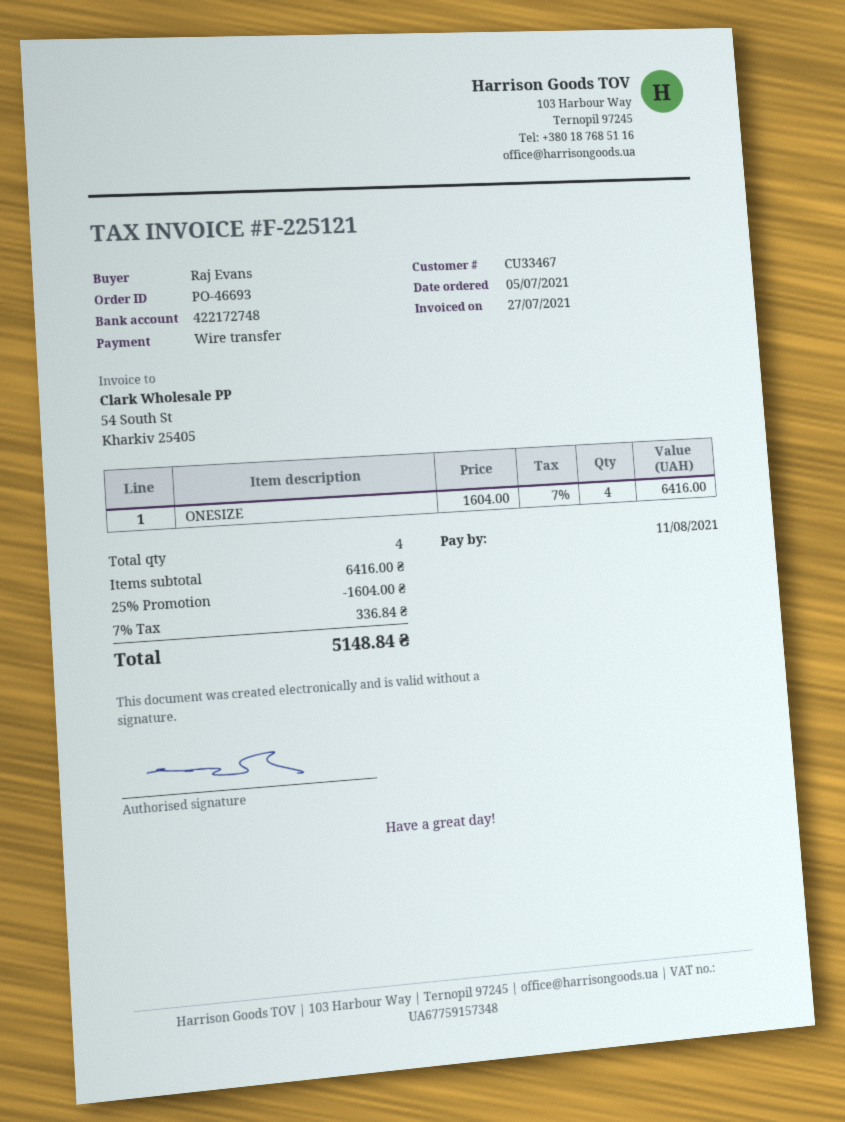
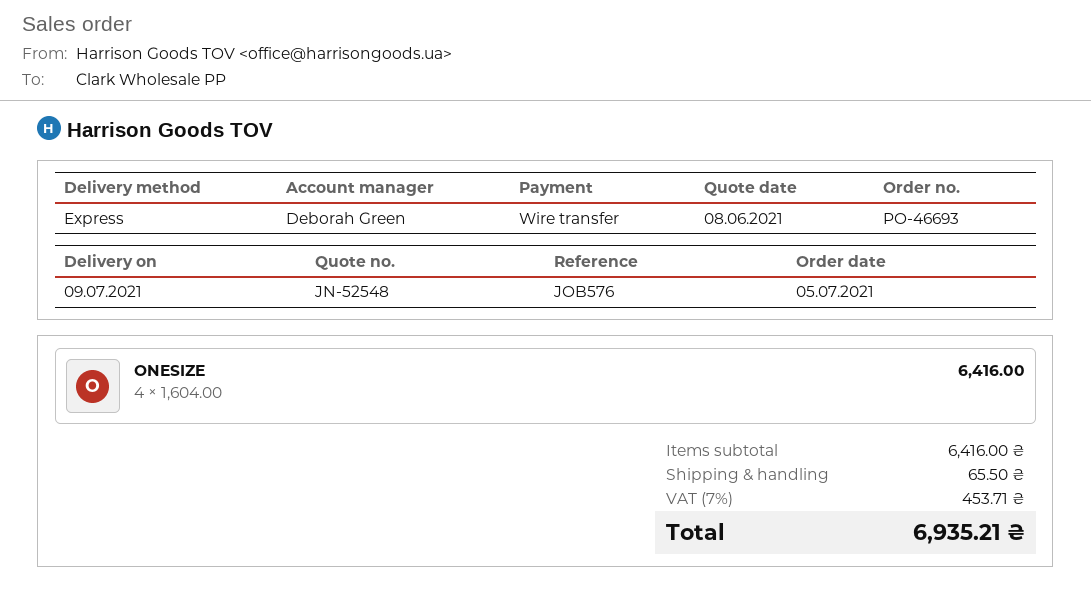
discount: 25% = 1604.00 -> none
shipping: none -> 65.50
tax: 7% = 336.84 -> 7% = 453.71
total: 5148.84 -> 6935.21

